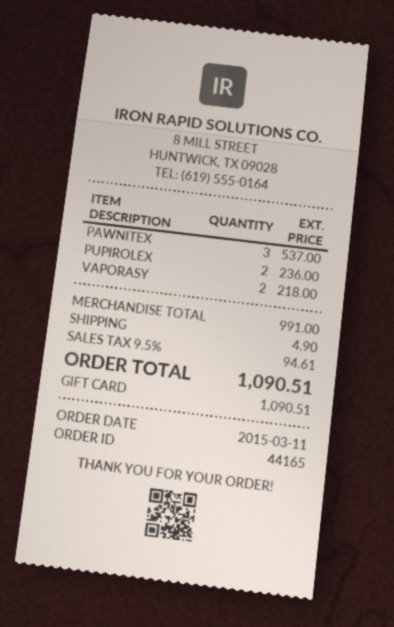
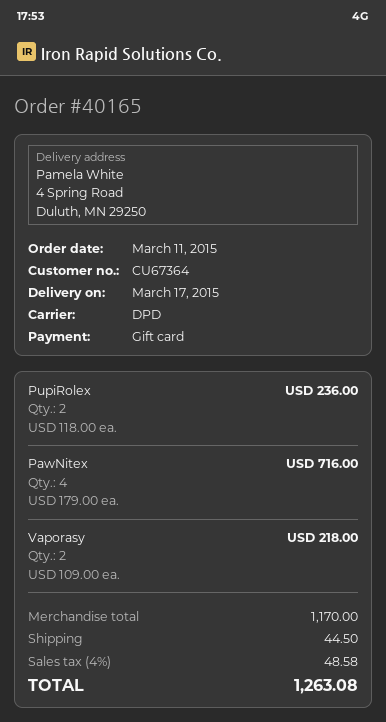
order number: 44165 -> 40165
PAWNITEX: 3 for 537.00 -> 4 for 716.00
subtotal: 991.00 -> 1170.00
shipping: 4.90 -> 44.50
tax: 9.5% = 94.61 -> 4% = 48.58
total: 1090.51 -> 1263.08

